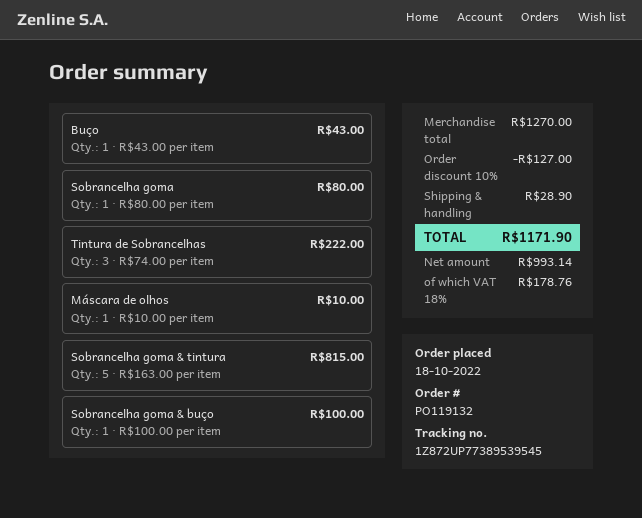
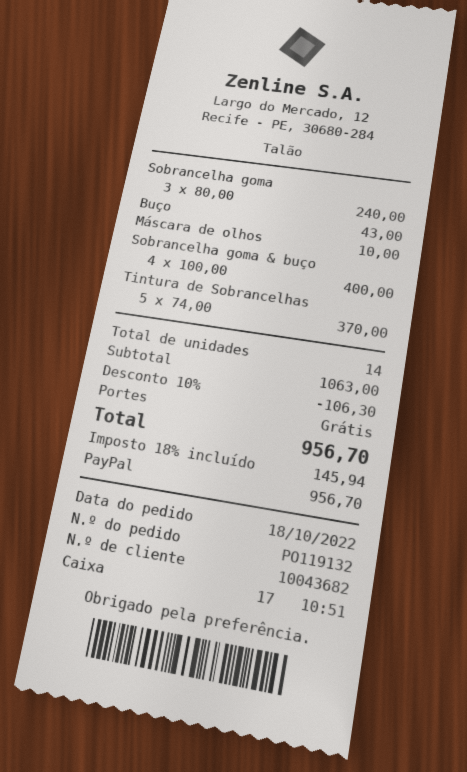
Sobrancelha goma: 1 x 80.00 = 80.00 -> 3 x 80.00 = 240.00
Tintura de Sobrancelhas: 3 x 74.00 = 222.00 -> 5 x 74.00 = 370.00
Sobrancelha goma & tintura: 5 x 163.00 = 815.00 -> none
Sobrancelha goma & buço: 1 x 100.00 = 100.00 -> 4 x 100.00 = 400.00
subtotal: 1270.00 -> 1063.00
discount: 10% = 127.00 -> 10% = 106.30
shipping: 28.90 -> 0.00
tax: 18% = 178.76 -> 18% = 145.94
total: 1171.90 -> 956.70

